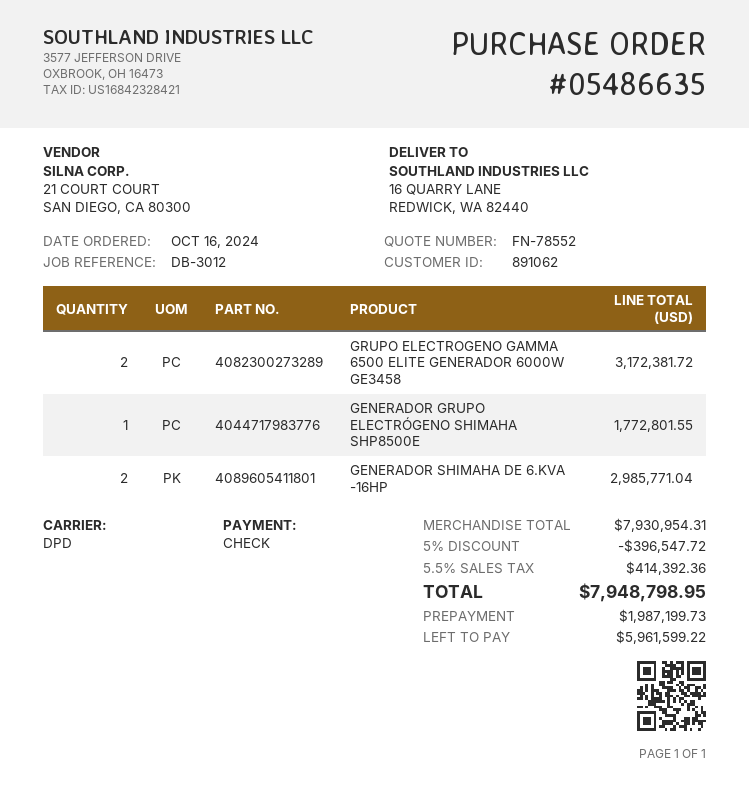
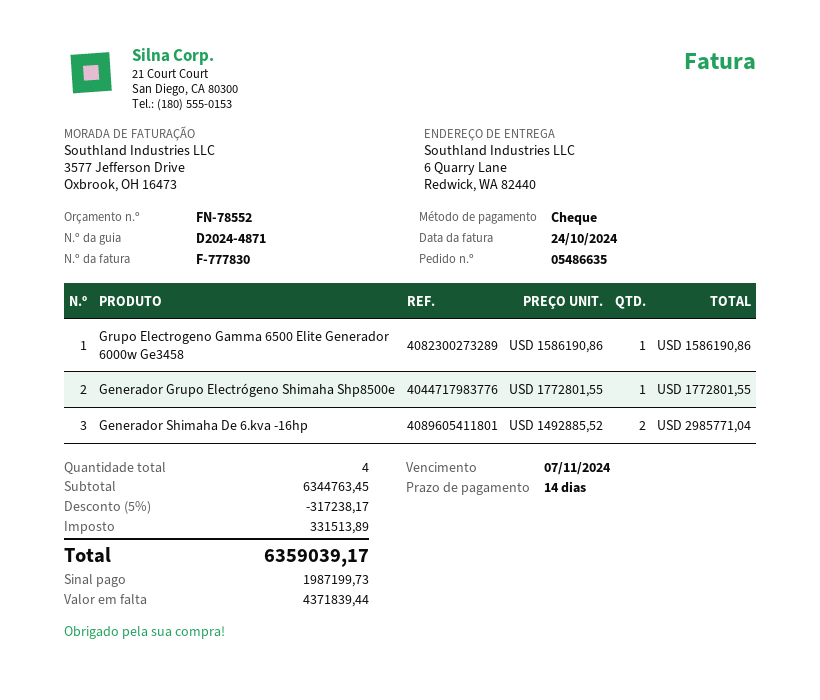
ship to: 16 QUARRY LANE, REDWICK, WA 82440 -> 6 Quarry Lane, Redwick, WA 82440
GRUPO ELECTROGENO GAMMA 6500 ELITE GENERADOR 6000W GE3458: 2 for 3172381.72 -> 1 for 1586190.86
subtotal: 7930954.31 -> 6344763.45
discount: 5% = 396547.72 -> 5% = 317238.17
tax: 414392.36 -> 331513.89
total: 7948798.95 -> 6359039.17
balance: 5961599.22 -> 4371839.44

